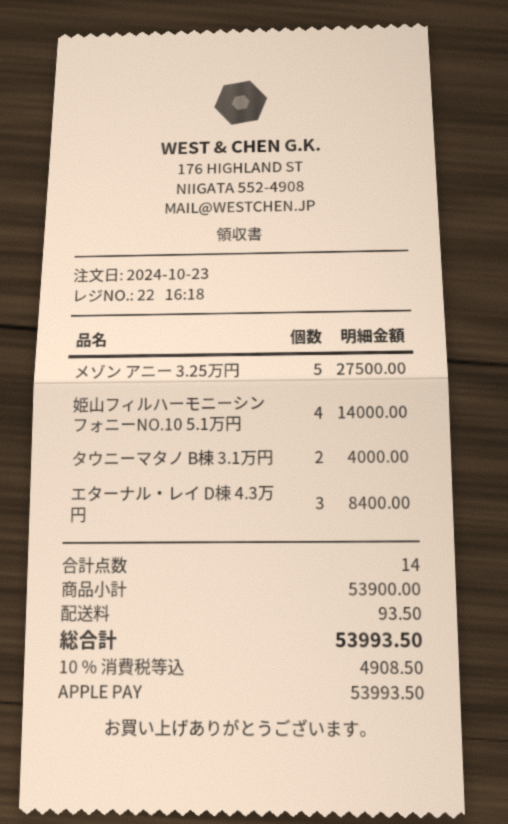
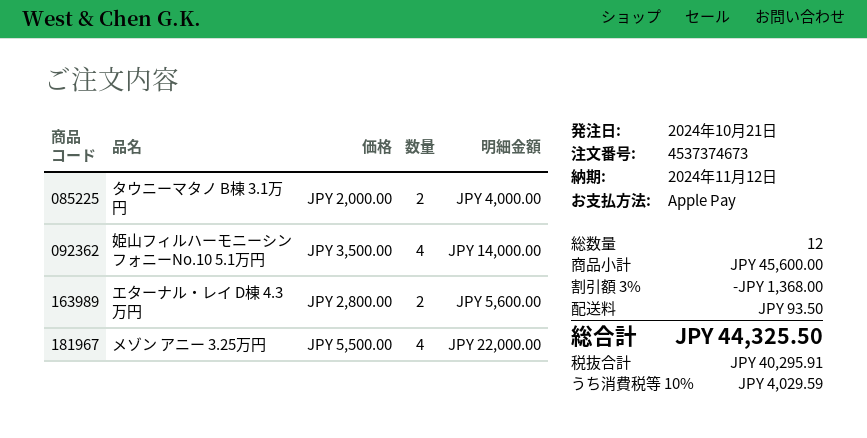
order date: 2024-10-23 -> 2024-10-21
メゾン アニー 3.25万円: 5 for 27500.00 -> 4 for 22000.00
エターナル・レイ D棟 4.3万円: 3 for 8400.00 -> 2 for 5600.00
total quantity: 14 -> 12
subtotal: 53900.00 -> 45600.00
discount: none -> 3% = 1368.00
tax: 10% = 4908.50 -> 10% = 4029.59
total: 53993.50 -> 44325.50

